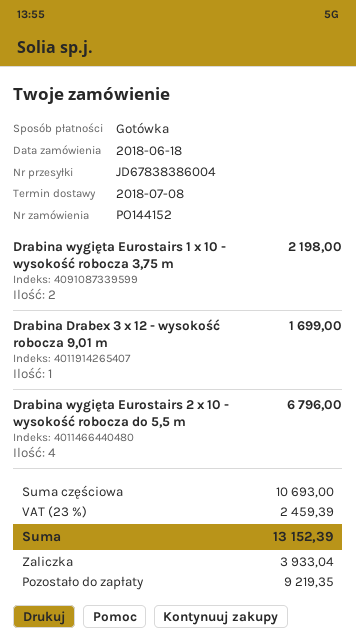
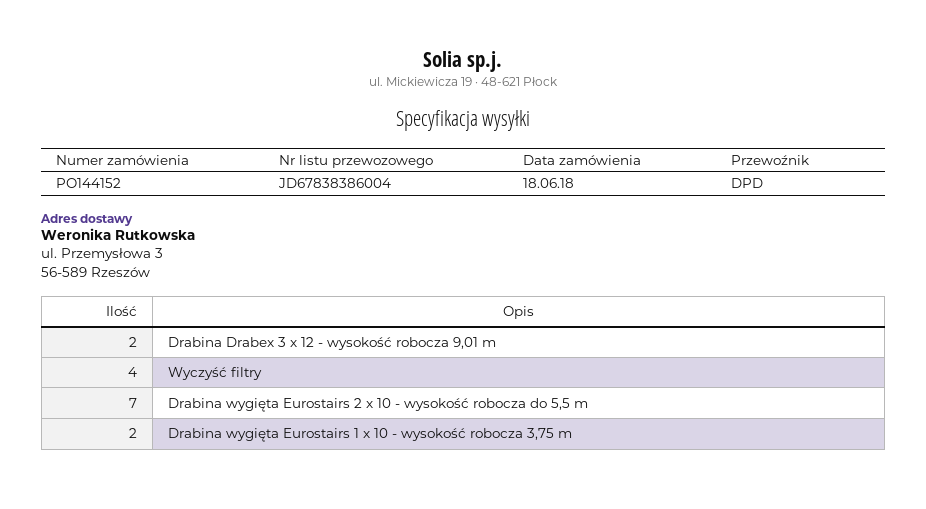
Drabina Drabex 3 x 12 - wysokość robocza 9,01 m: 1 -> 2
Drabina wygięta Eurostairs 2 x 10 - wysokość robocza do 5,5 m: 4 -> 7
Wyczyść filtry: none -> 4

